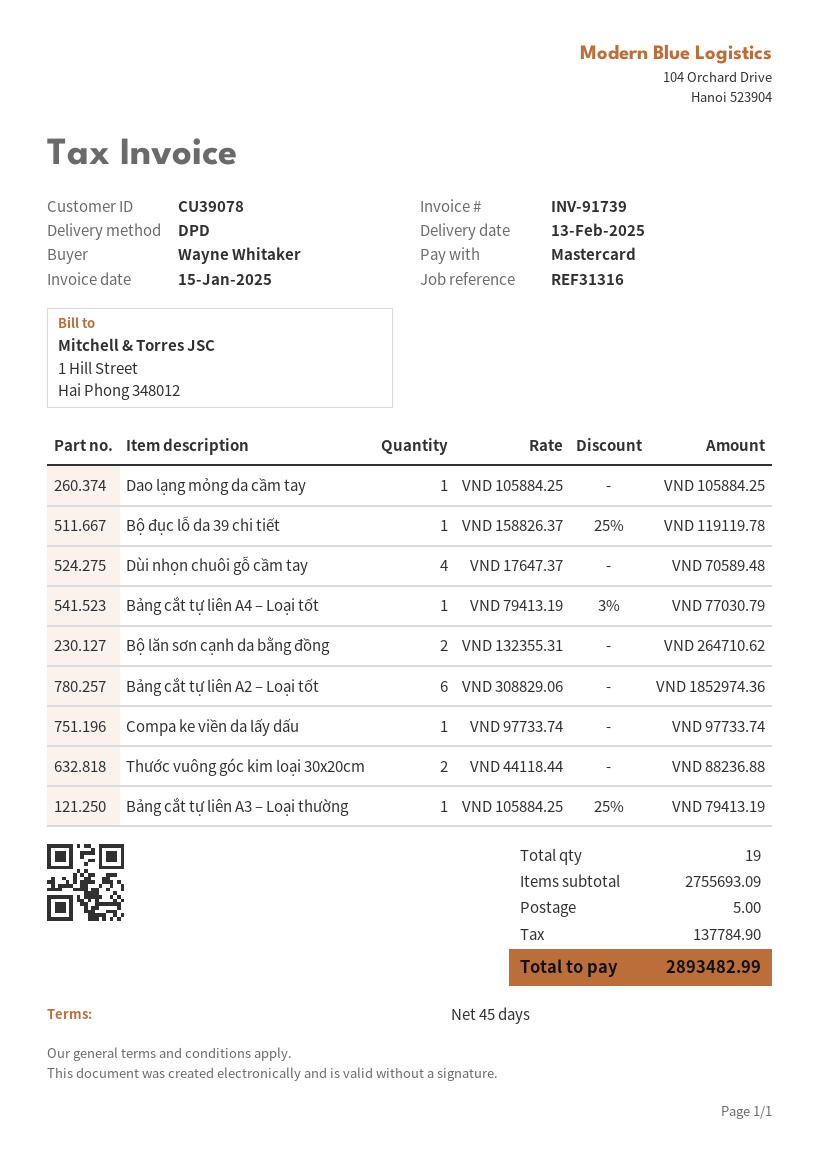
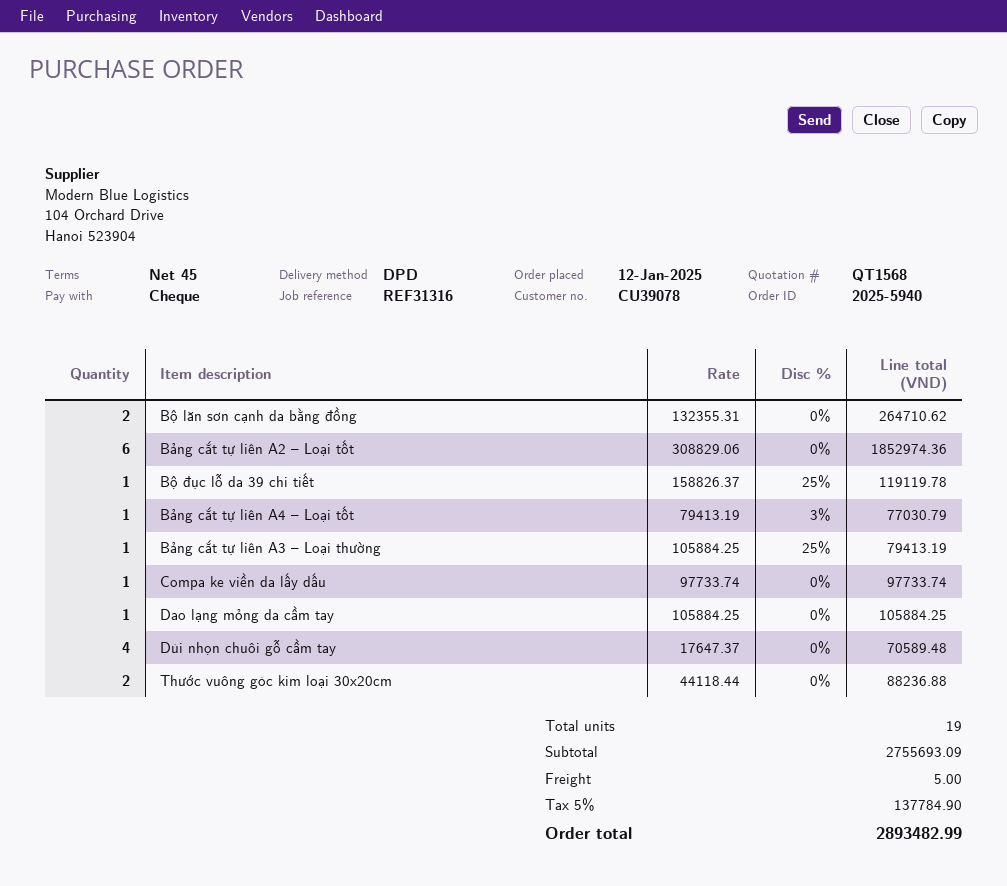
payment method: Mastercard -> cheque

